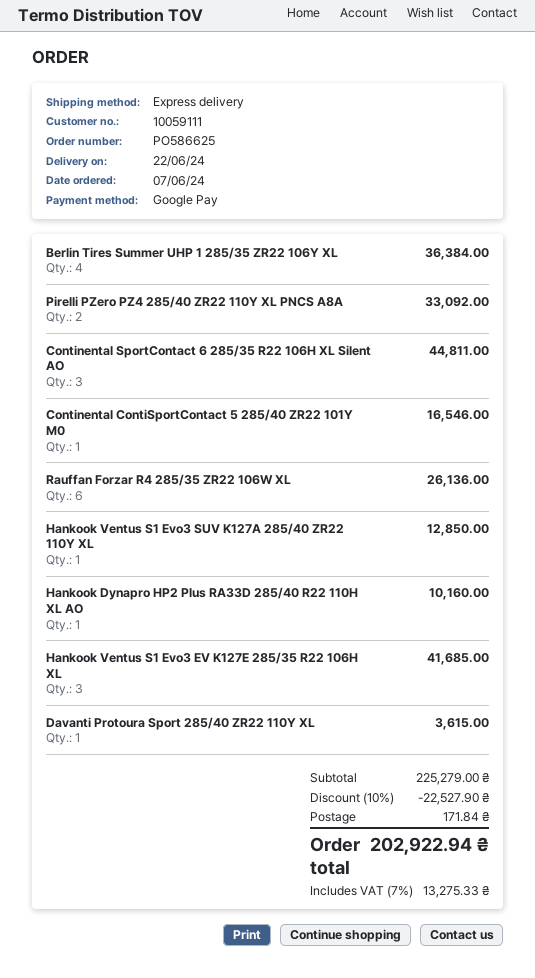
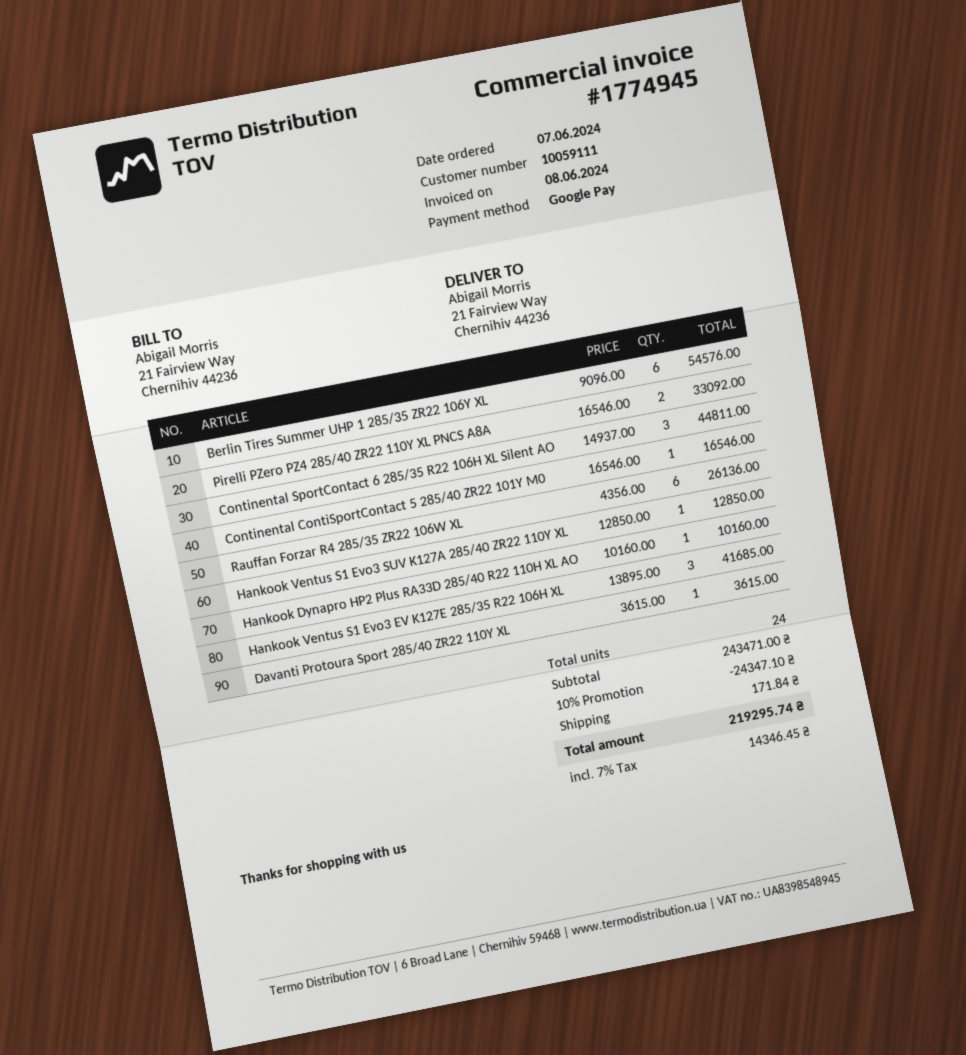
Berlin Tires Summer UHP 1 285/35 ZR22 106Y XL: 4 for 36384.00 -> 6 for 54576.00
subtotal: 225279.00 -> 243471.00
discount: 10% = 22527.90 -> 10% = 24347.10
tax: 7% = 13275.33 -> 7% = 14346.45
total: 202922.94 -> 219295.74

